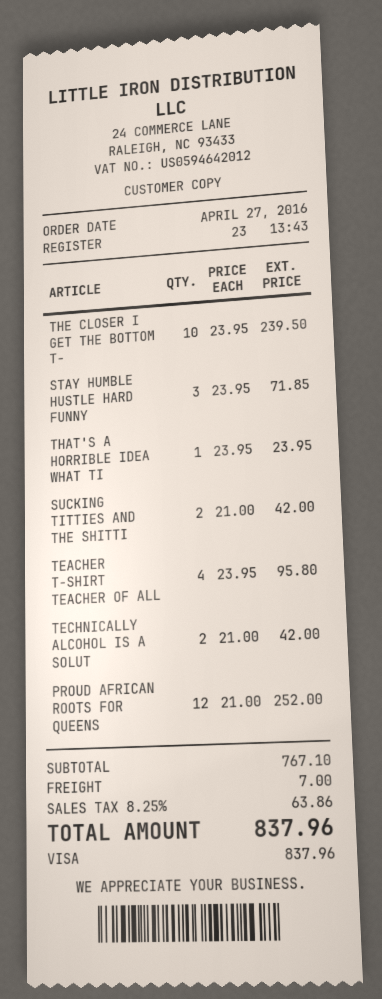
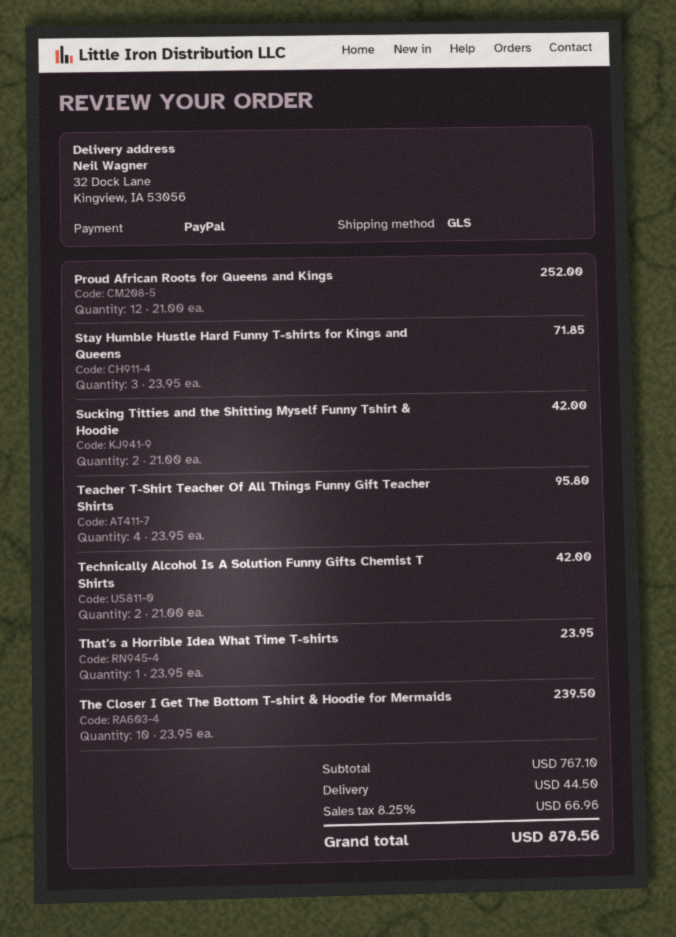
payment method: Visa -> PayPal
shipping: 7.00 -> 44.50
tax: 8.25% = 63.86 -> 8.25% = 66.96
total: 837.96 -> 878.56

